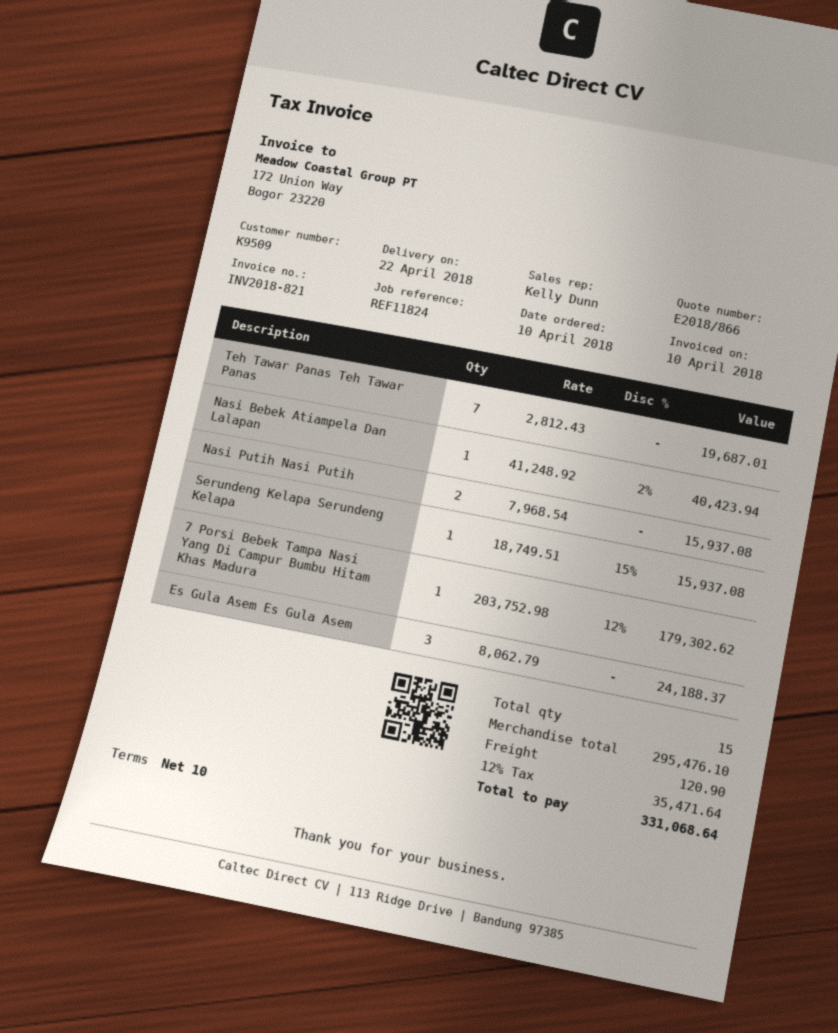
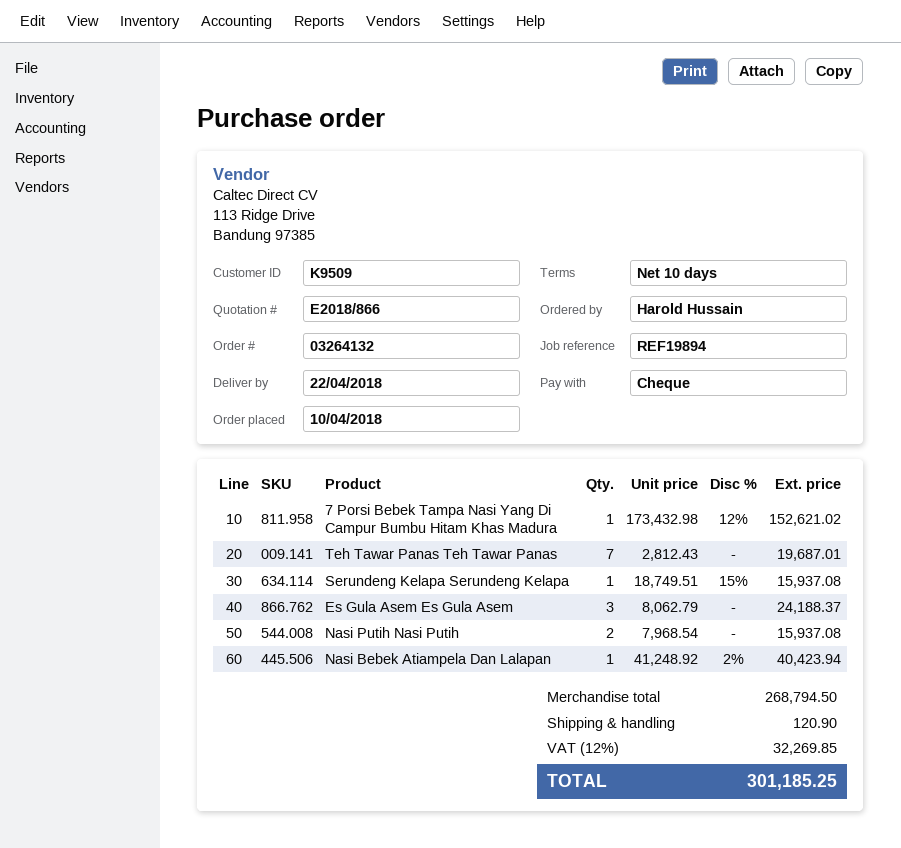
reference: REF11824 -> REF19894
7 Porsi Bebek Tampa Nasi Yang Di Campur Bumbu Hitam Khas Madura: 1 x 203752.98 - 12% = 179302.62 -> 1 x 173432.98 - 12% = 152621.02
subtotal: 295476.10 -> 268794.50
tax: 12% = 35471.64 -> 12% = 32269.85
total: 331068.64 -> 301185.25

